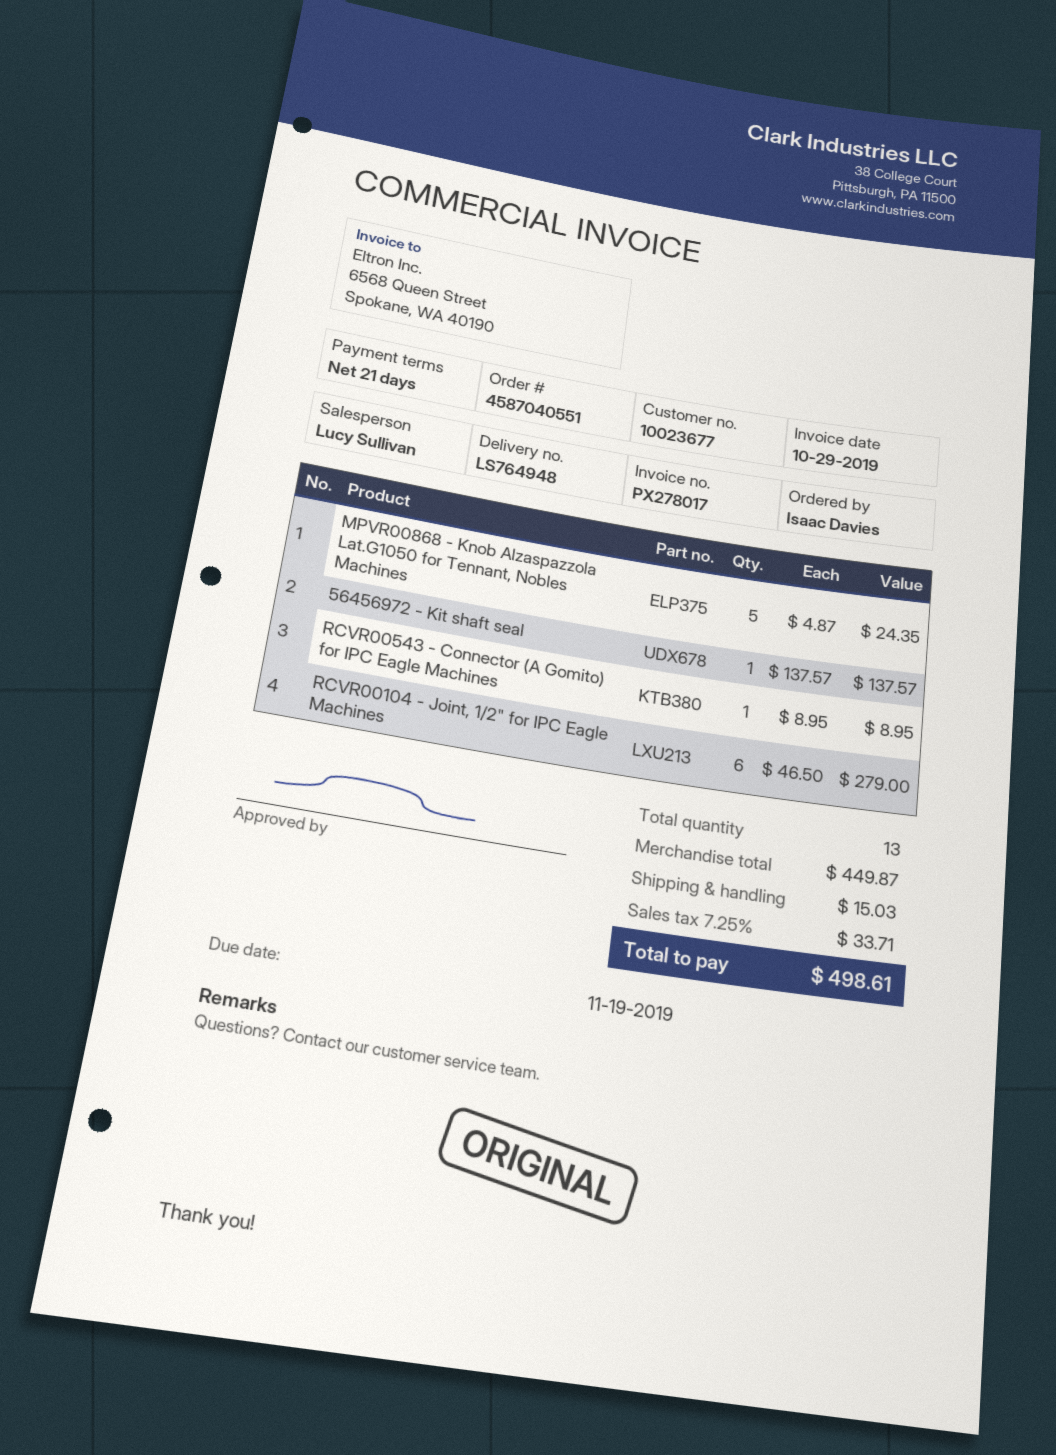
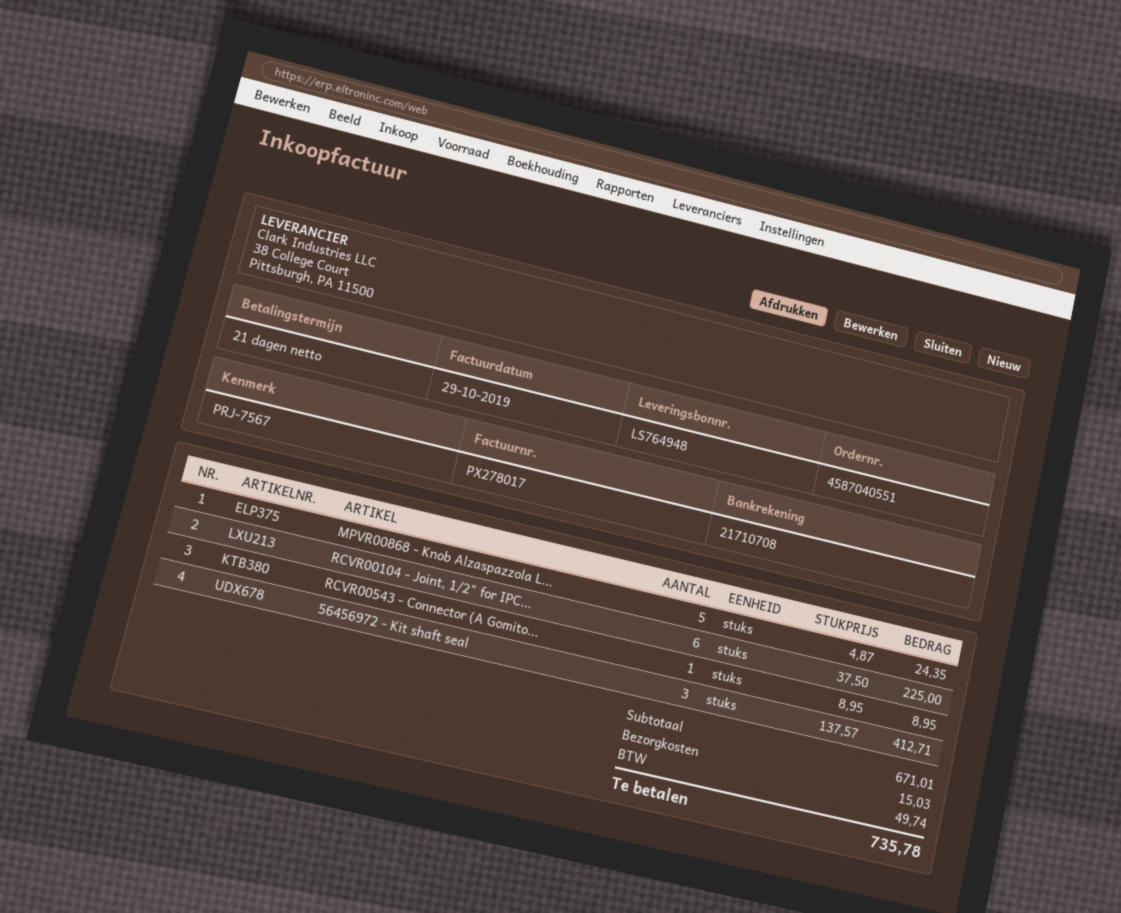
56456972 - Kit shaft seal: 1 x 137.57 = 137.57 -> 3 x 137.57 = 412.71
RCVR00104 - Joint, 1/2" for IPC Eagle Machines: 6 x 46.50 = 279.00 -> 6 x 37.50 = 225.00
subtotal: 449.87 -> 671.01
tax: 33.71 -> 49.74
total: 498.61 -> 735.78

